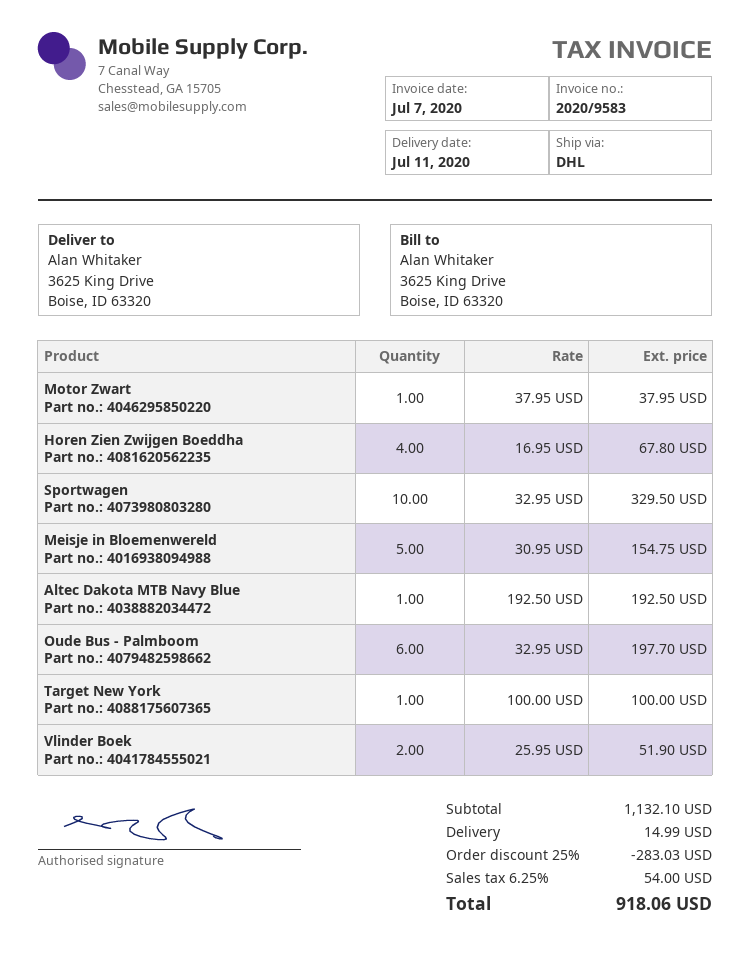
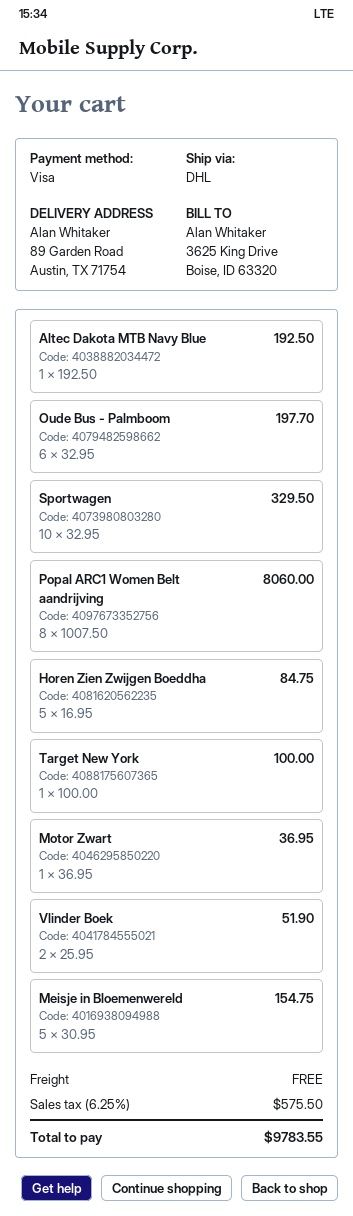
ship to: 3625 King Drive, Boise, ID 63320 -> 89 Garden Road, Austin, TX 71754
Motor Zwart: 1 x 37.95 = 37.95 -> 1 x 36.95 = 36.95
Horen Zien Zwijgen Boeddha: 4 x 16.95 = 67.80 -> 5 x 16.95 = 84.75
Popal ARC1 Women Belt aandrijving: none -> 8 x 1007.50 = 8060.00
discount: 25% = 283.03 -> none
shipping: 14.99 -> 0.00
tax: 6.25% = 54.00 -> 6.25% = 575.50
total: 918.06 -> 9783.55

